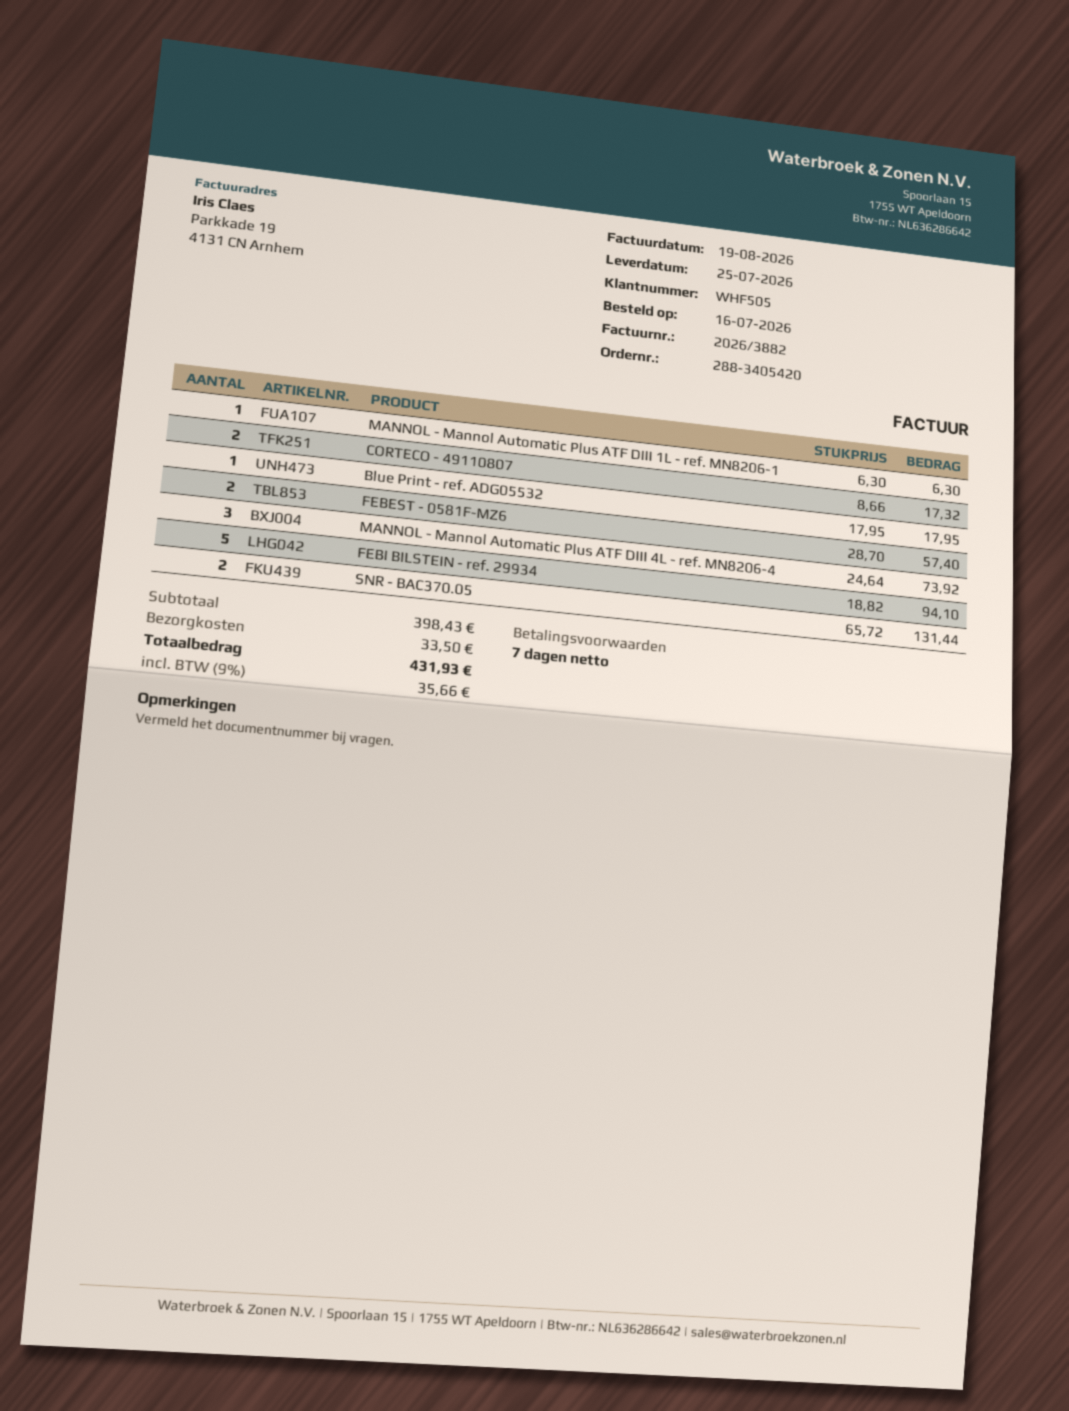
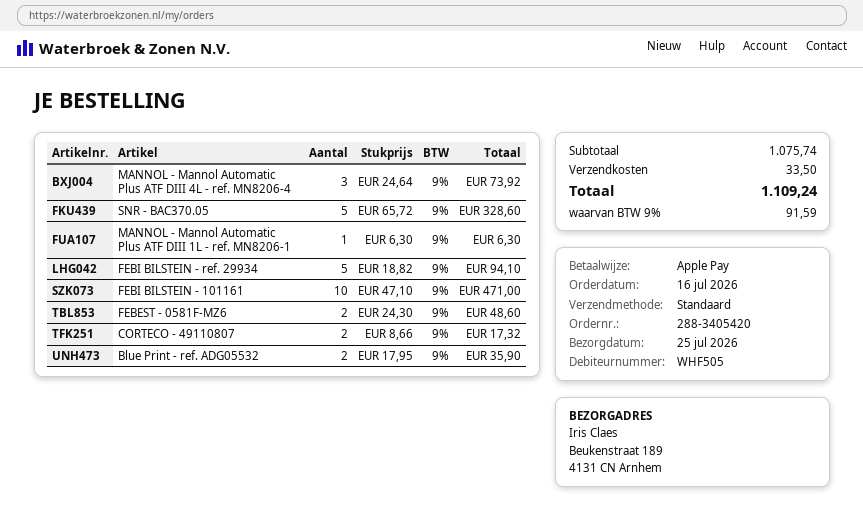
Blue Print - ref. ADG05532: 1 x 17.95 = 17.95 -> 2 x 17.95 = 35.90
FEBEST - 0581F-MZ6: 2 x 28.70 = 57.40 -> 2 x 24.30 = 48.60
SNR - BAC370.05: 2 x 65.72 = 131.44 -> 5 x 65.72 = 328.60
FEBI BILSTEIN - 101161: none -> 10 x 47.10 = 471.00
subtotal: 398.43 -> 1075.74
tax: 9% = 35.66 -> 9% = 91.59
total: 431.93 -> 1109.24

